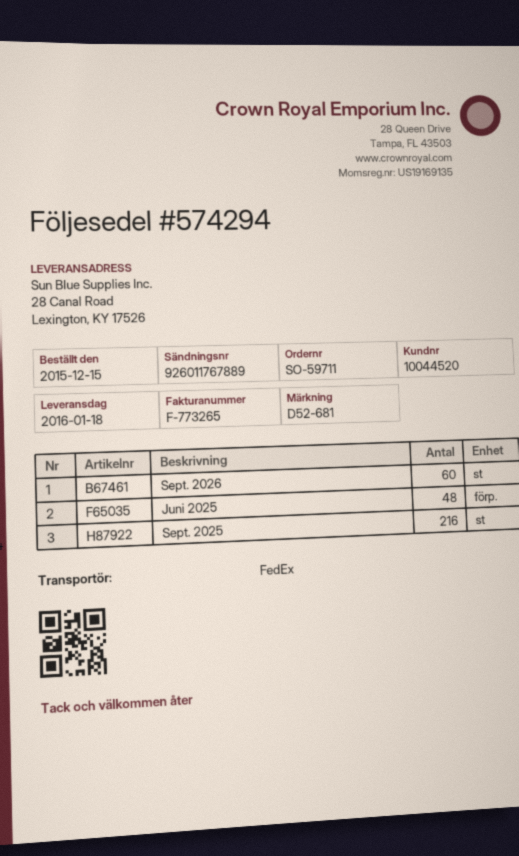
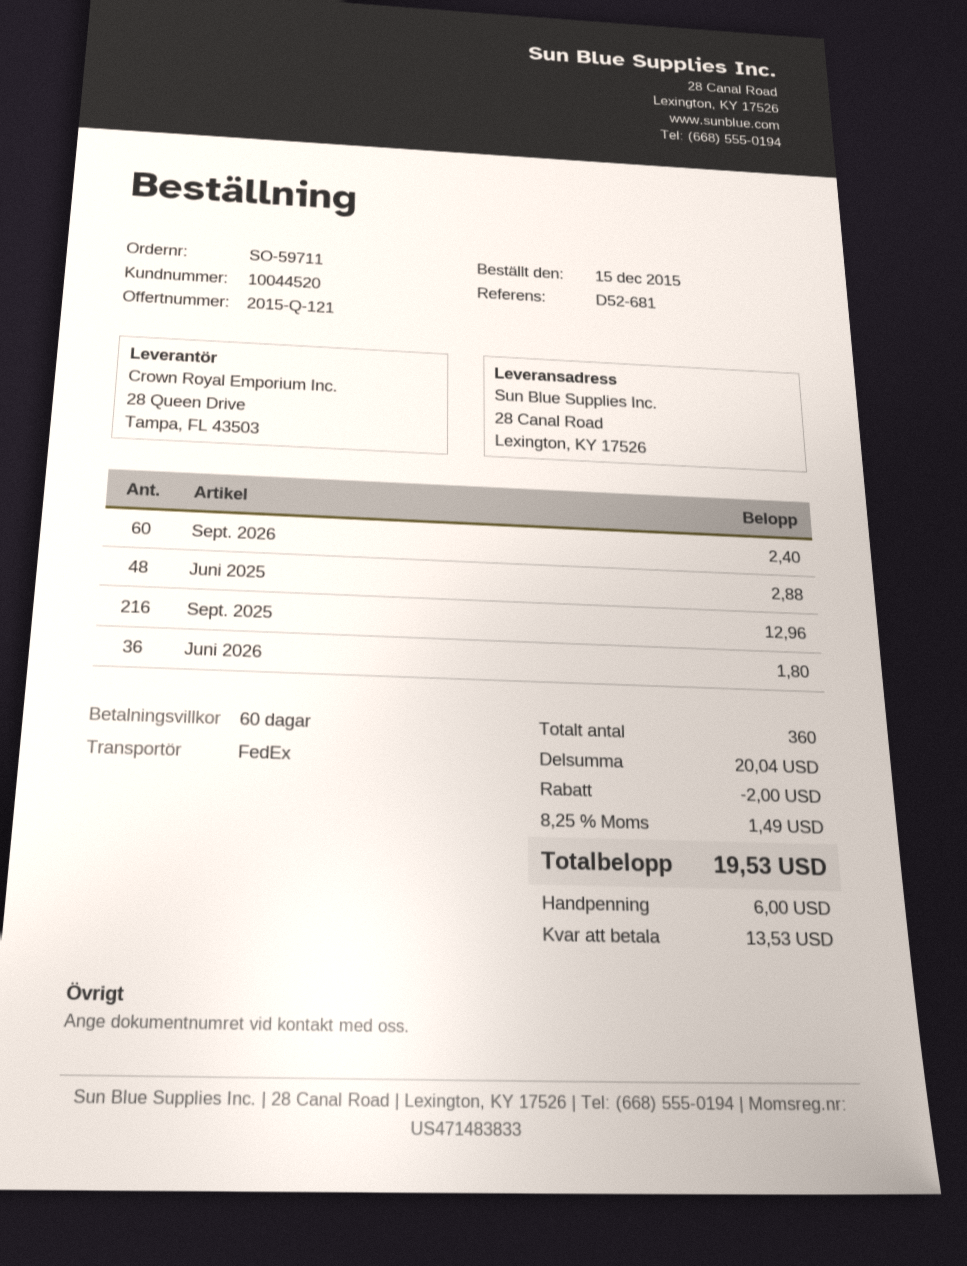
Juni 2026: none -> 36

